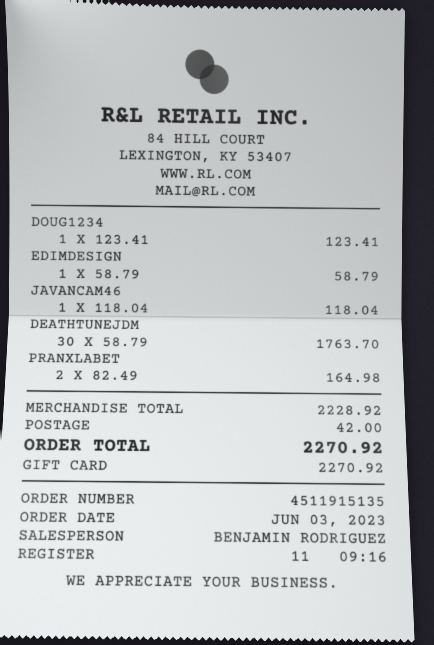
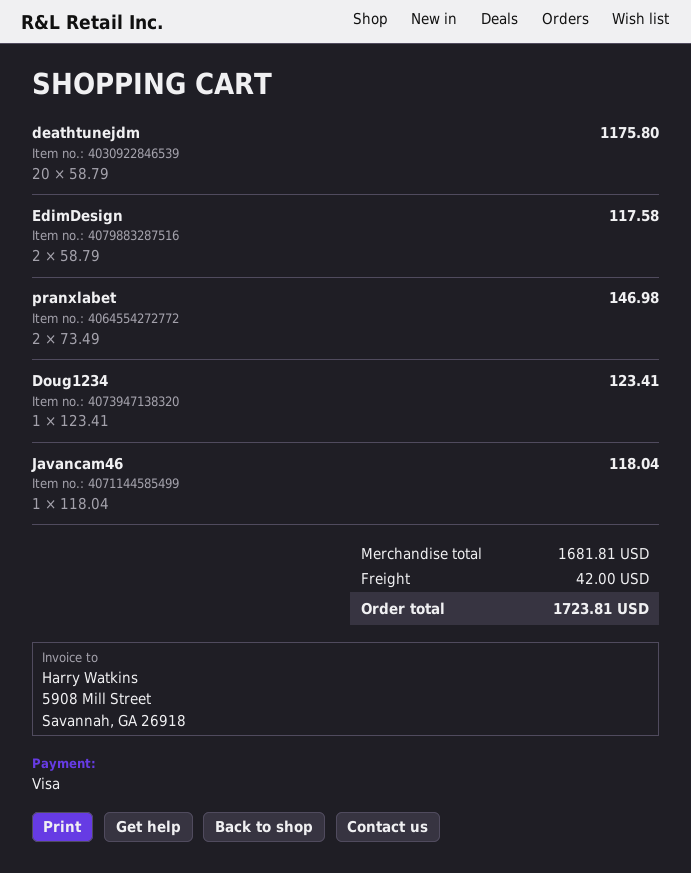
payment method: gift card -> Visa
EDIMDESIGN: 1 x 58.79 = 58.79 -> 2 x 58.79 = 117.58
DEATHTUNEJDM: 30 x 58.79 = 1763.70 -> 20 x 58.79 = 1175.80
PRANXLABET: 2 x 82.49 = 164.98 -> 2 x 73.49 = 146.98
subtotal: 2228.92 -> 1681.81
total: 2270.92 -> 1723.81

